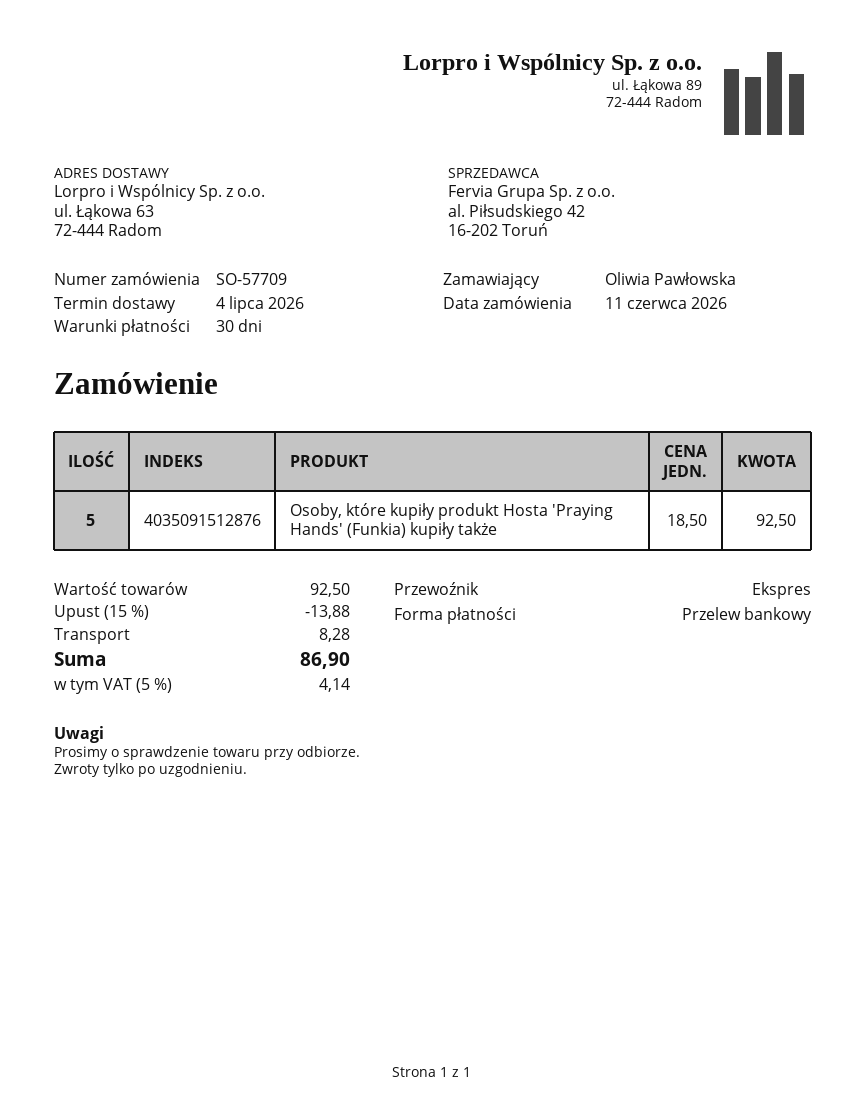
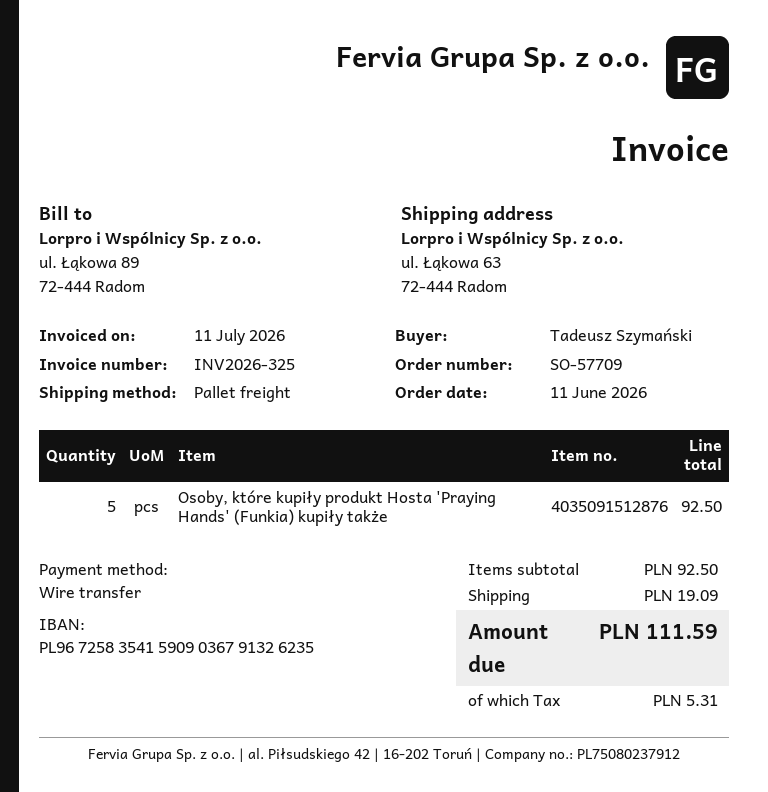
ordered by: Oliwia Pawłowska -> Tadeusz Szymański
shipping method: express -> pallet freight
discount: 15% = 13.88 -> none
shipping: 8.28 -> 19.09
tax: 4.14 -> 5.31
total: 86.90 -> 111.59

